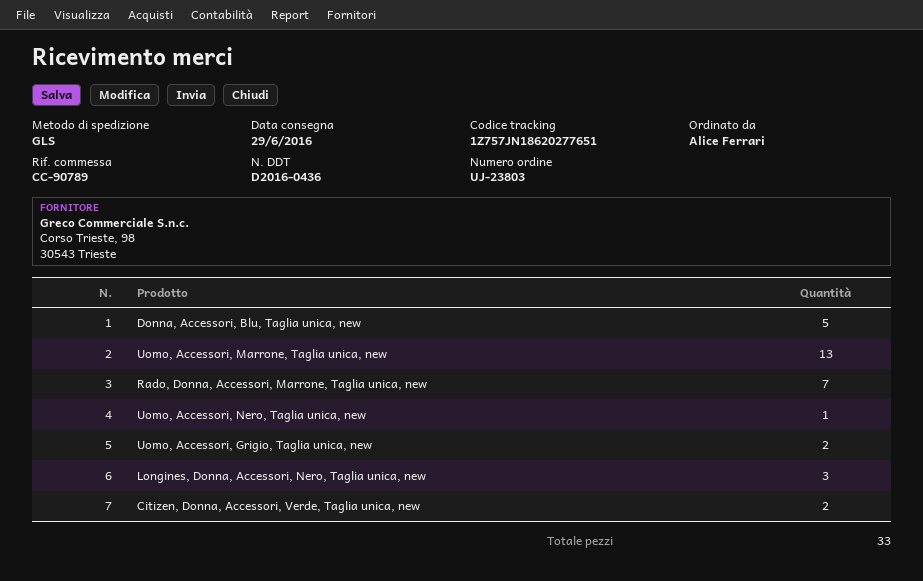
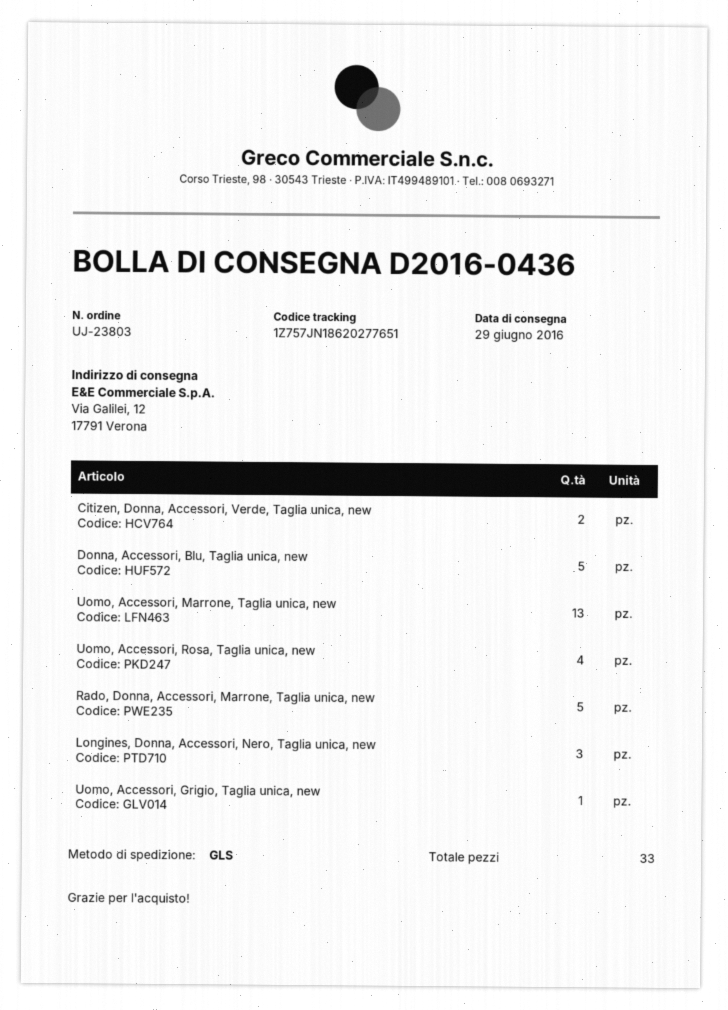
Rado, Donna, Accessori, Marrone, Taglia unica, new: 7 -> 5
Uomo, Accessori, Nero, Taglia unica, new: 1 -> none
Uomo, Accessori, Grigio, Taglia unica, new: 2 -> 1
Uomo, Accessori, Rosa, Taglia unica, new: none -> 4

